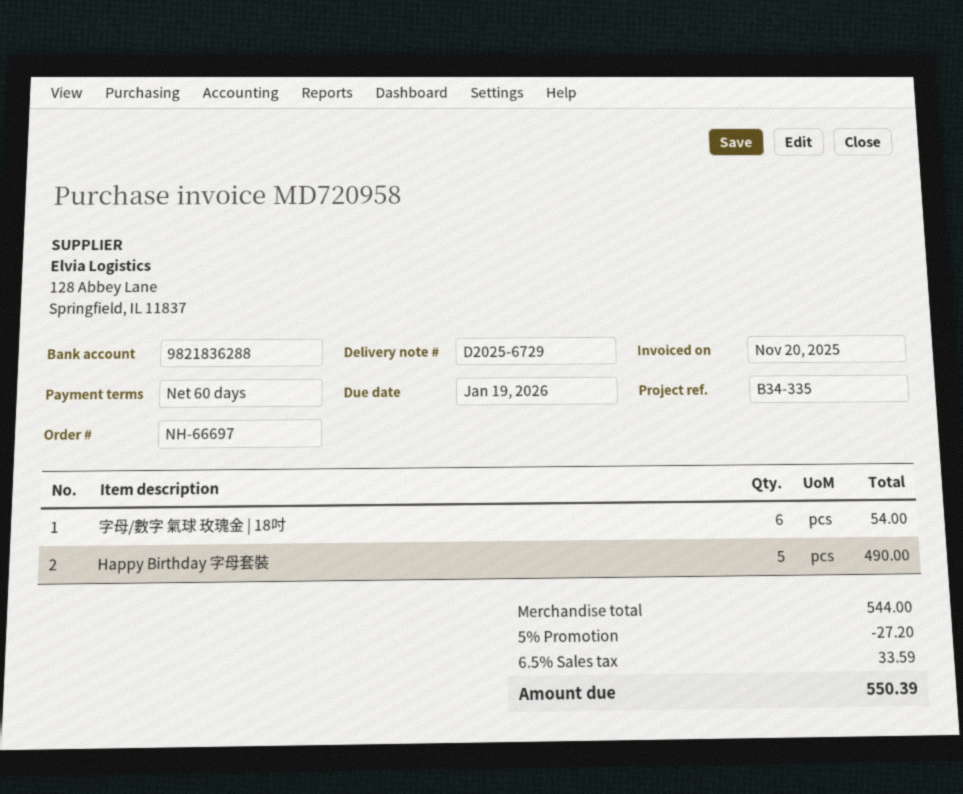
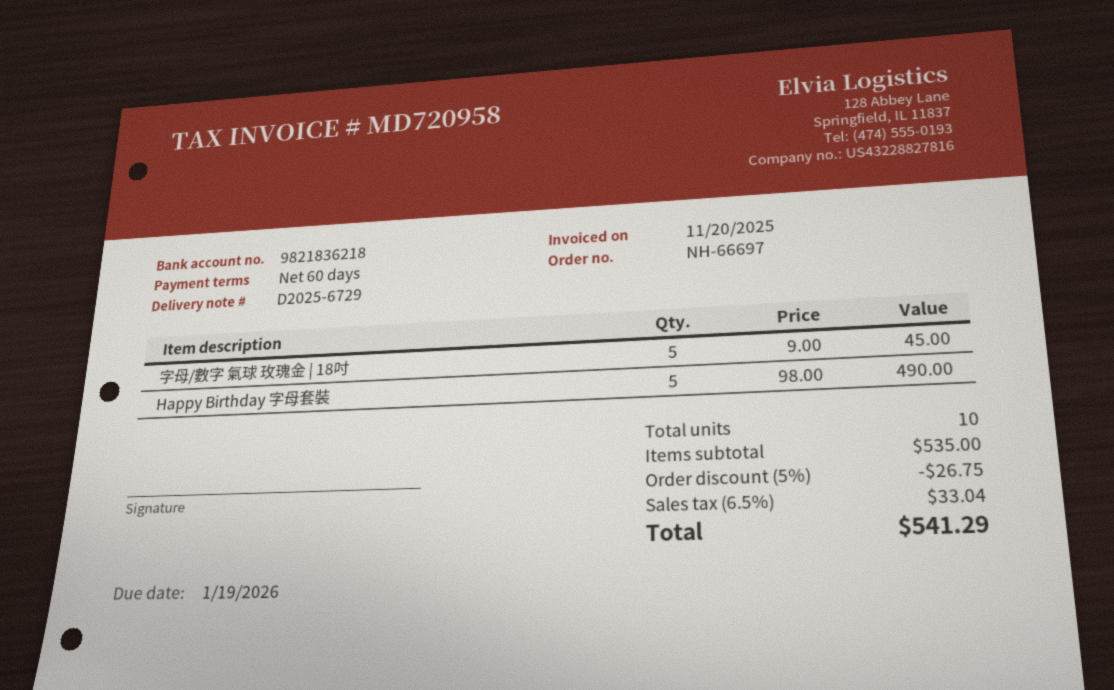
bank account: 9821836288 -> 9821836218
字母/數字 氣球 玫瑰金 | 18吋: 6 for 54.00 -> 5 for 45.00
subtotal: 544.00 -> 535.00
discount: 5% = 27.20 -> 5% = 26.75
tax: 6.5% = 33.59 -> 6.5% = 33.04
total: 550.39 -> 541.29

